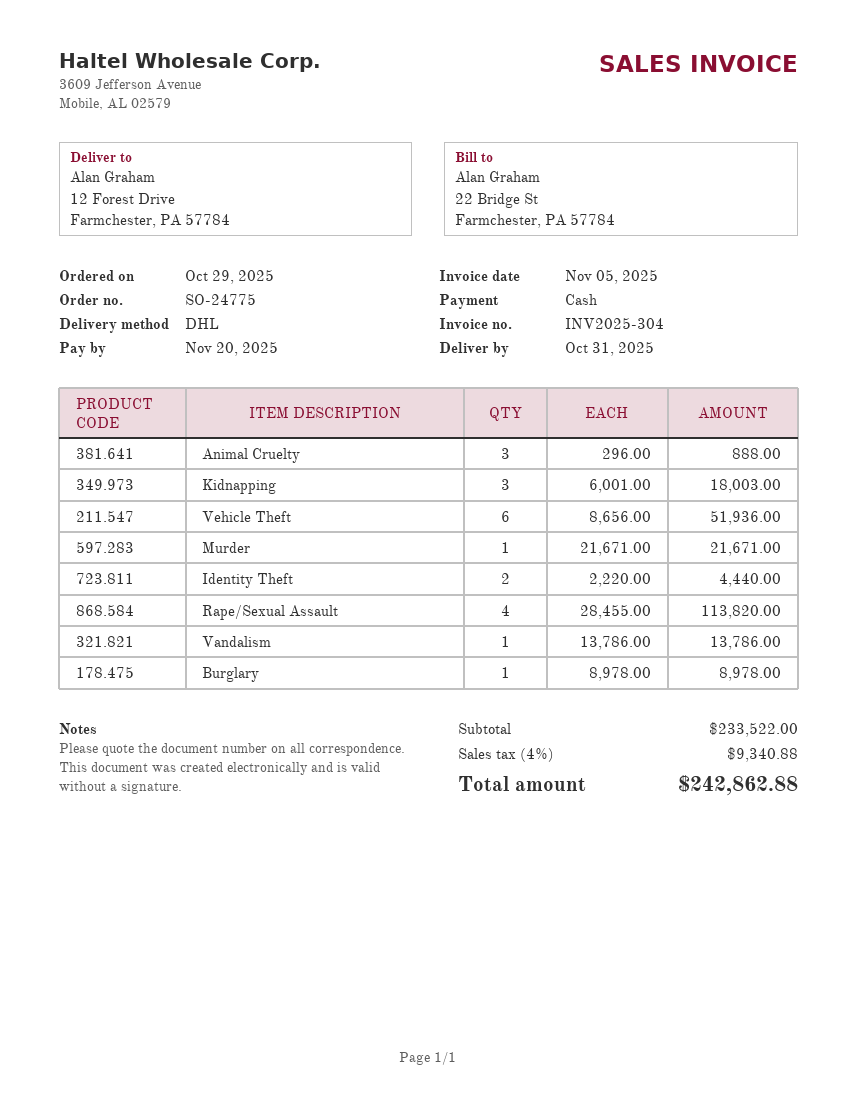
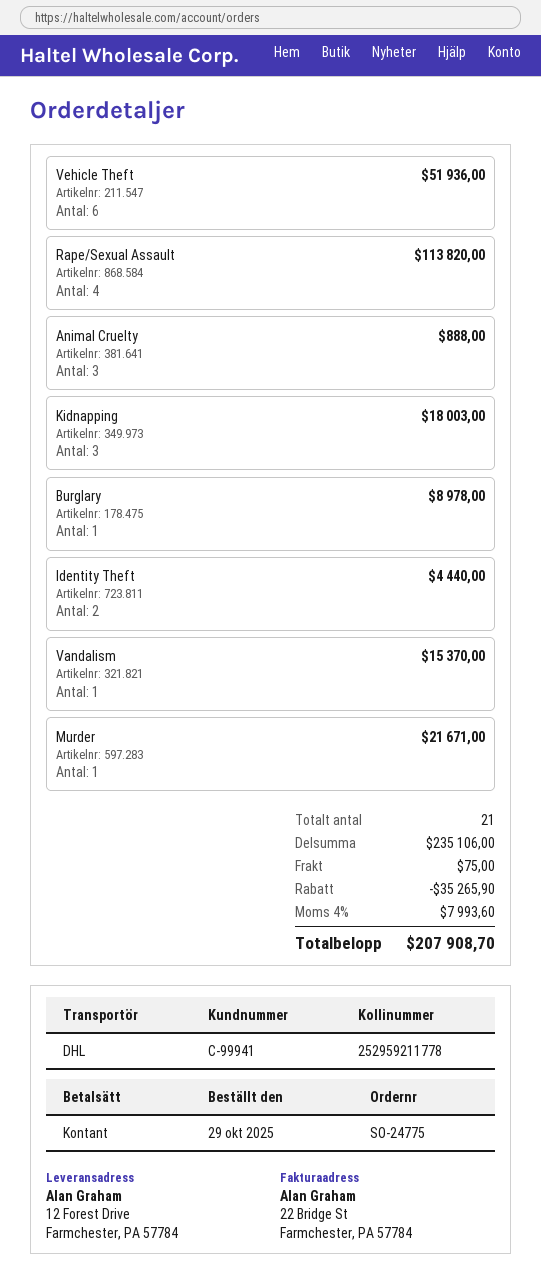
Vandalism: 1 for 13786.00 -> 1 for 15370.00
subtotal: 233522.00 -> 235106.00
discount: none -> 35265.90
shipping: none -> 75.00
tax: 4% = 9340.88 -> 4% = 7993.60
total: 242862.88 -> 207908.70

